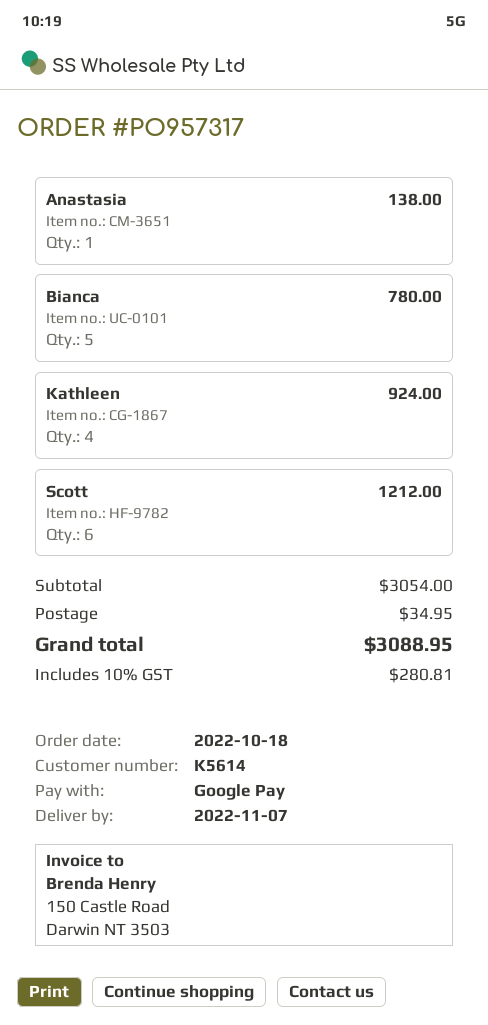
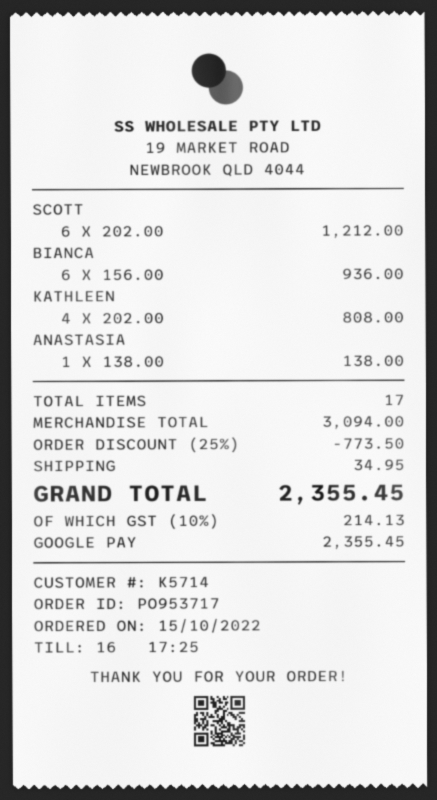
order number: PO957317 -> PO953717
order date: 2022-10-18 -> 2022-10-15
customer number: K5614 -> K5714
Bianca: 5 for 780.00 -> 6 for 936.00
Kathleen: 4 for 924.00 -> 4 for 808.00
subtotal: 3054.00 -> 3094.00
discount: none -> 25% = 773.50
tax: 10% = 280.81 -> 10% = 214.13
total: 3088.95 -> 2355.45

